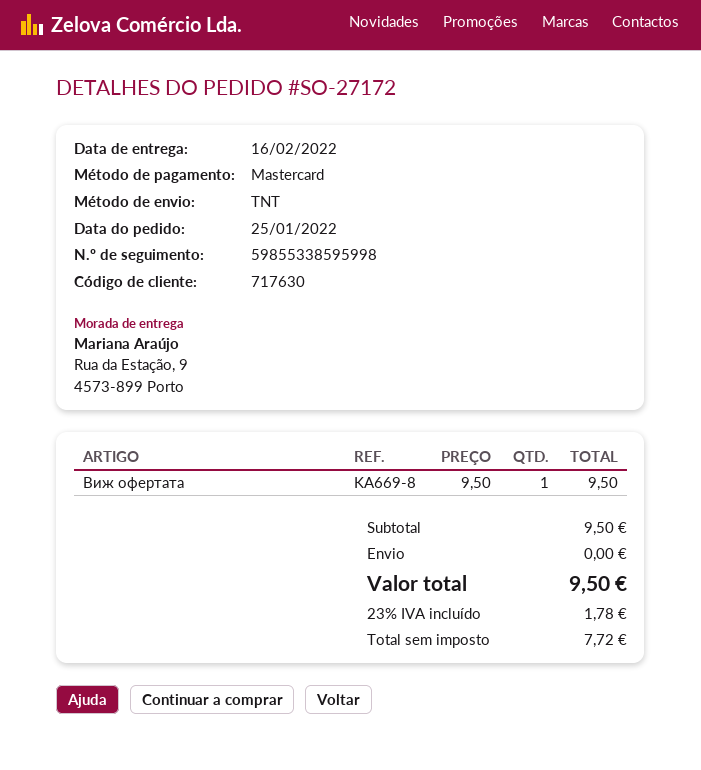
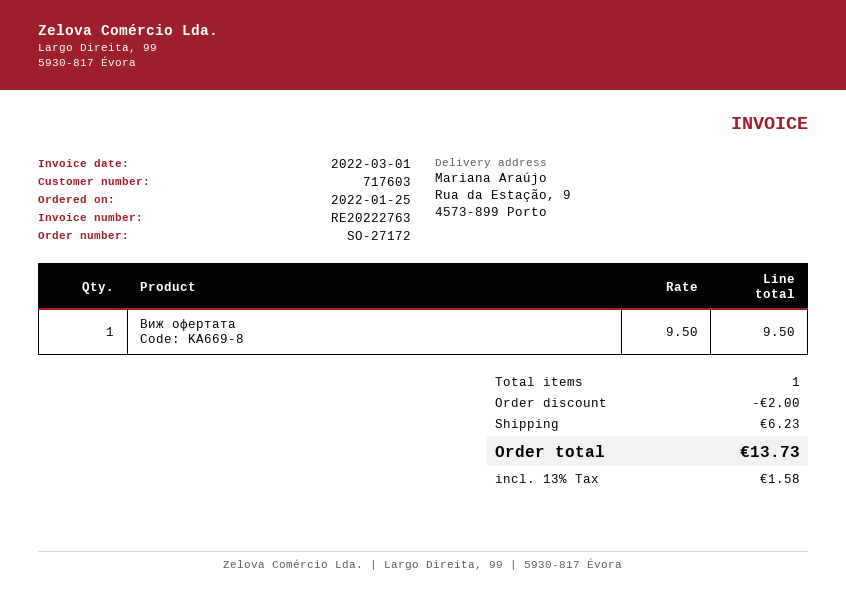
customer number: 717630 -> 717603
discount: none -> 2.00
shipping: 0.00 -> 6.23
tax: 23% = 1.78 -> 13% = 1.58
total: 9.50 -> 13.73

